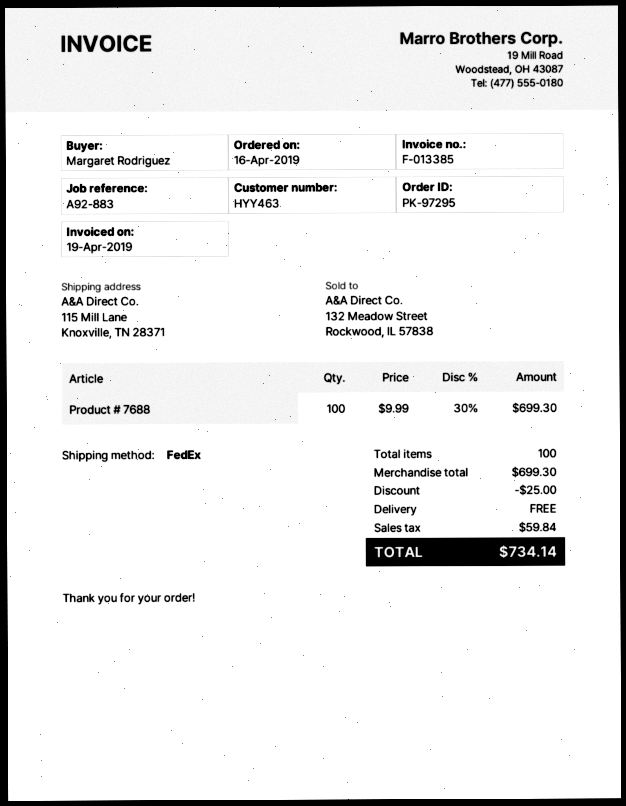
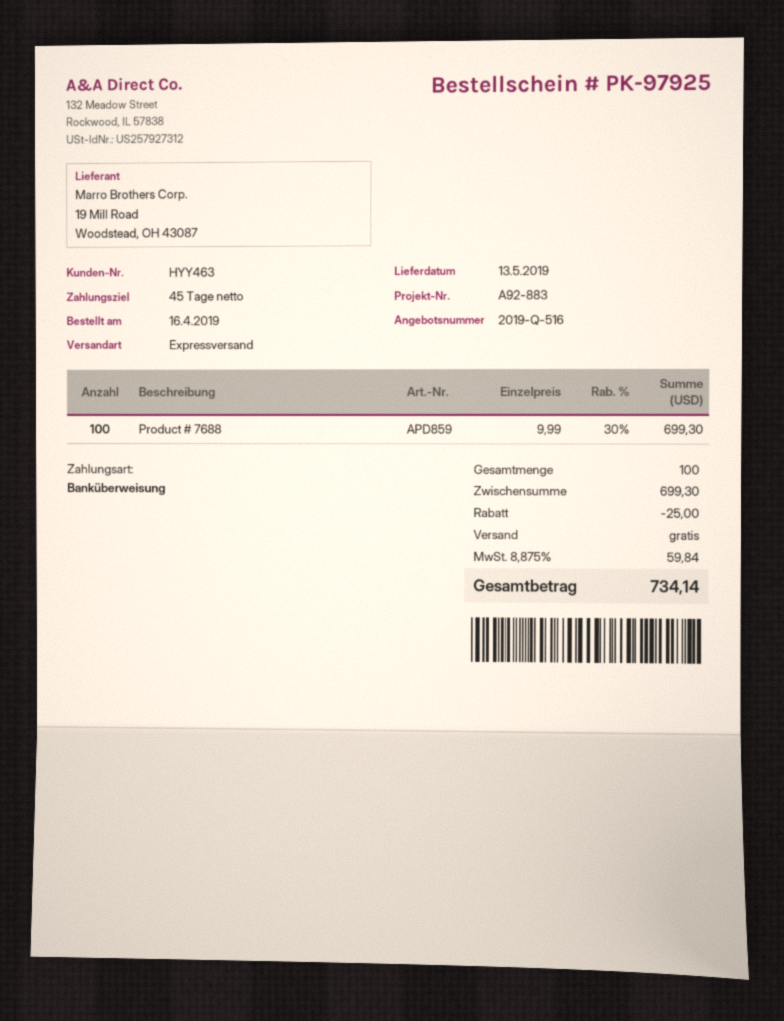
order number: PK-97295 -> PK-97925
shipping method: FedEx -> express

